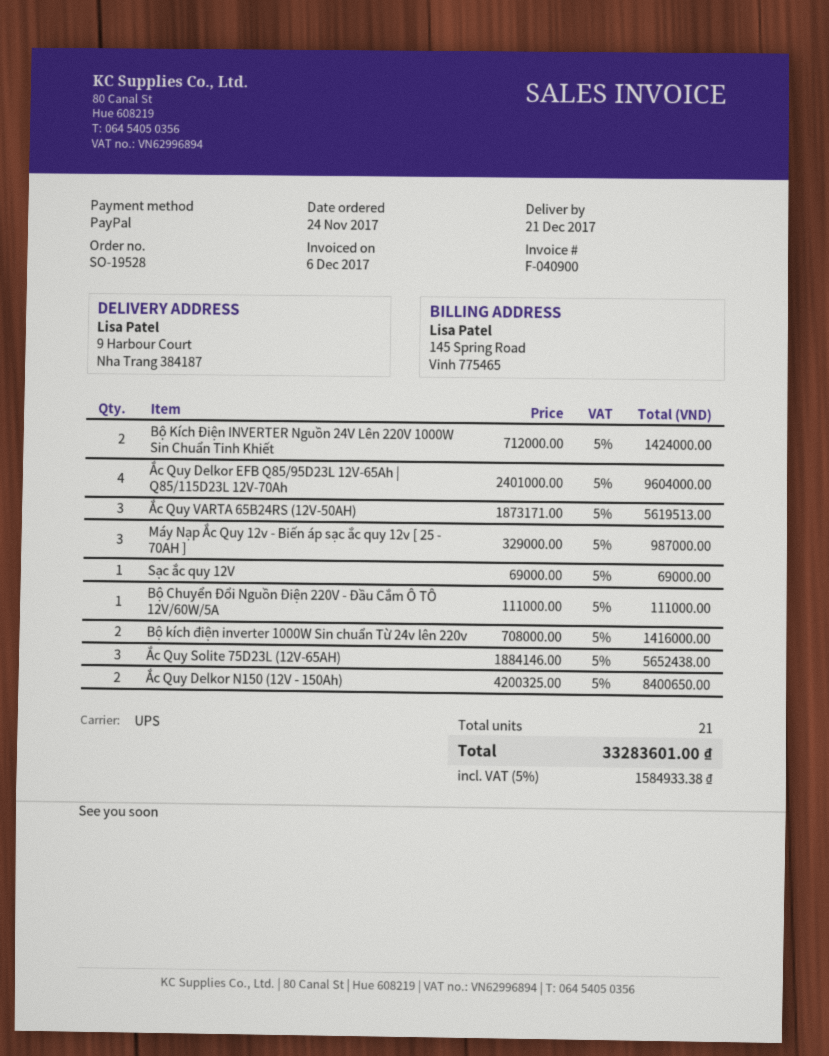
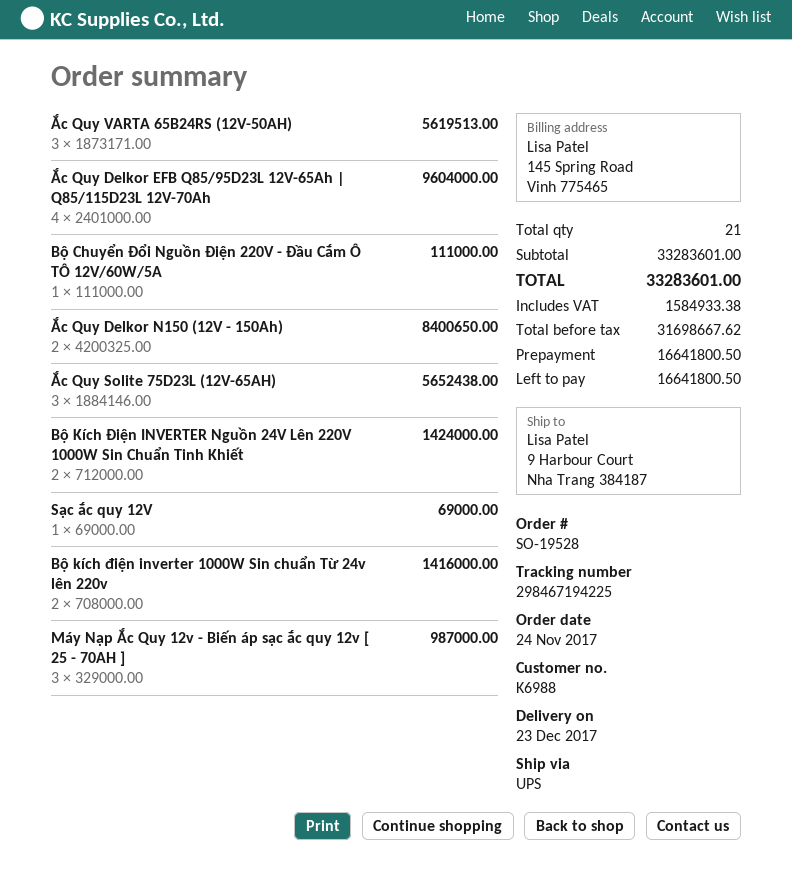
delivery date: 2017-12-21 -> 2017-12-23

